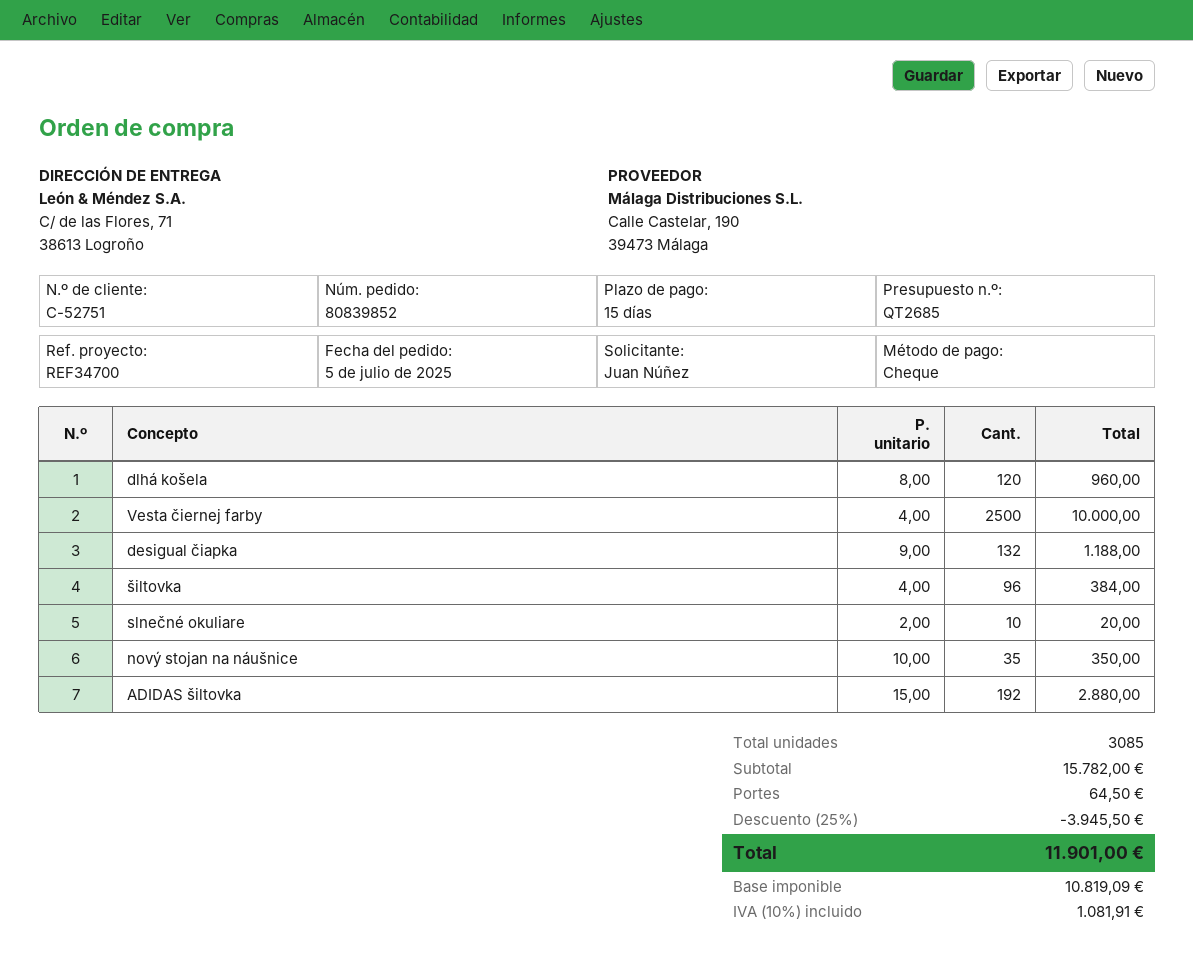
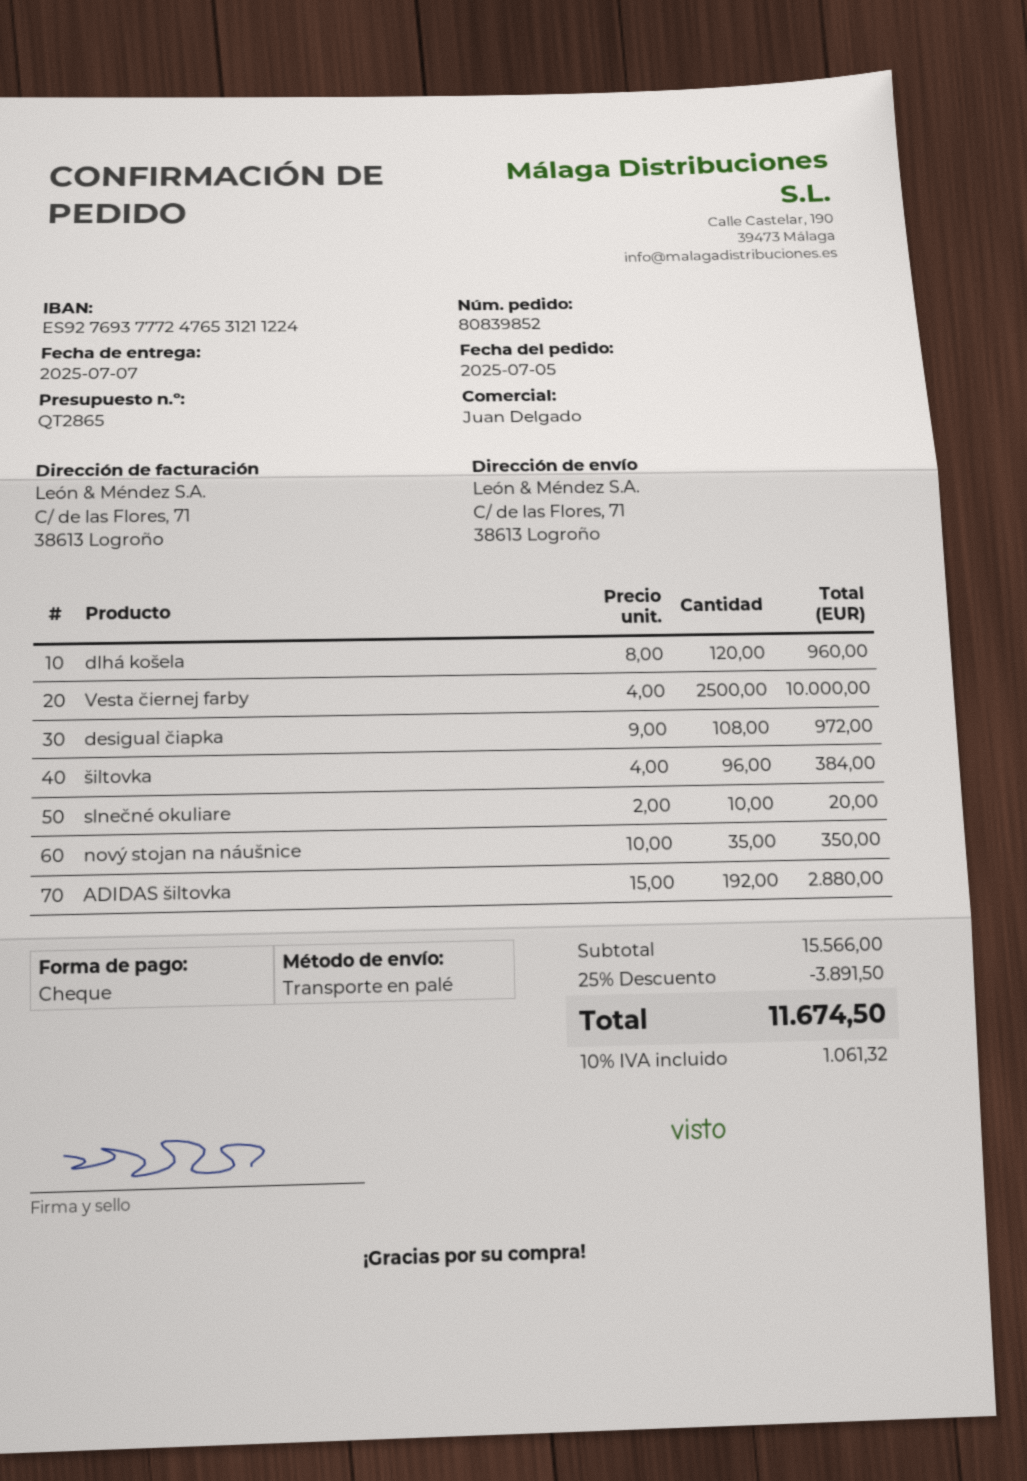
quote number: QT2685 -> QT2865
desigual čiapka: 132 x 9.00 = 1188.00 -> 108 x 9.00 = 972.00
subtotal: 15782.00 -> 15566.00
discount: 25% = 3945.50 -> 25% = 3891.50
shipping: 64.50 -> none
tax: 10% = 1081.91 -> 10% = 1061.32
total: 11901.00 -> 11674.50

